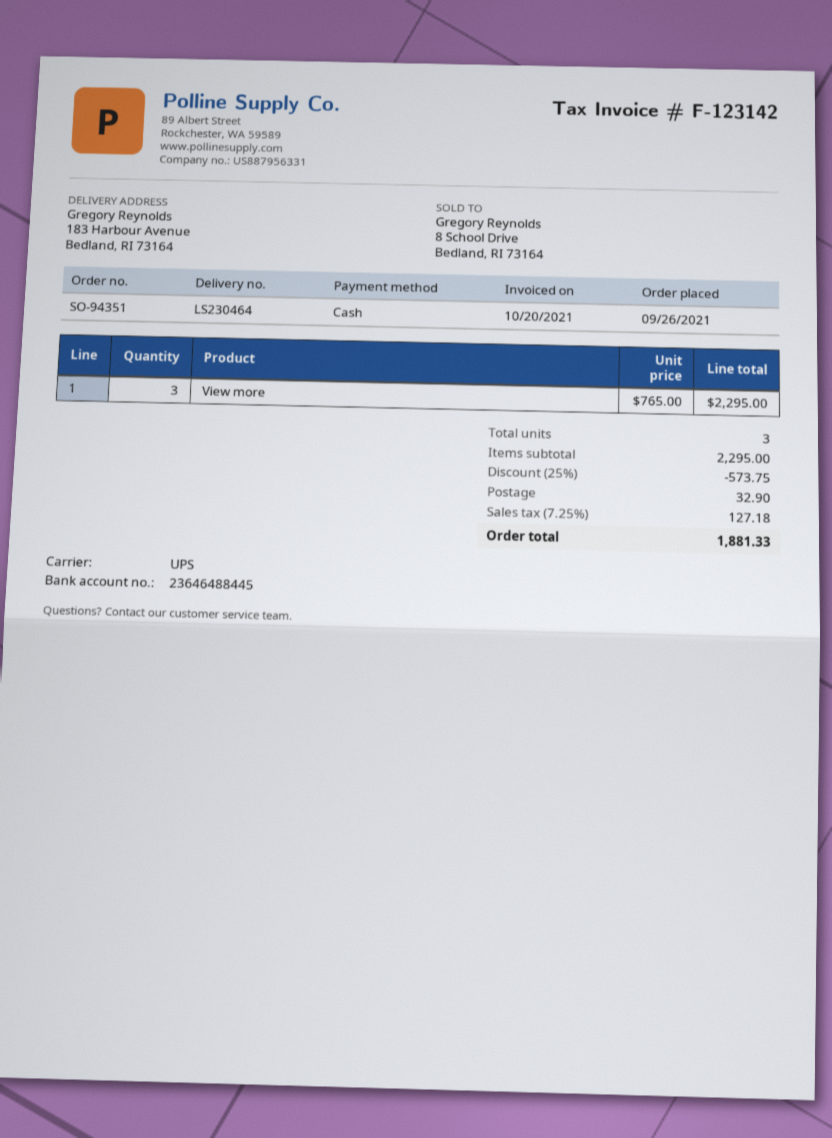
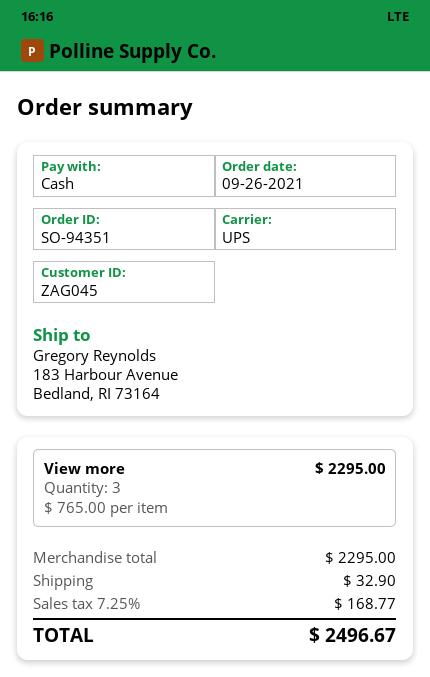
discount: 25% = 573.75 -> none
tax: 7.25% = 127.18 -> 7.25% = 168.77
total: 1881.33 -> 2496.67

